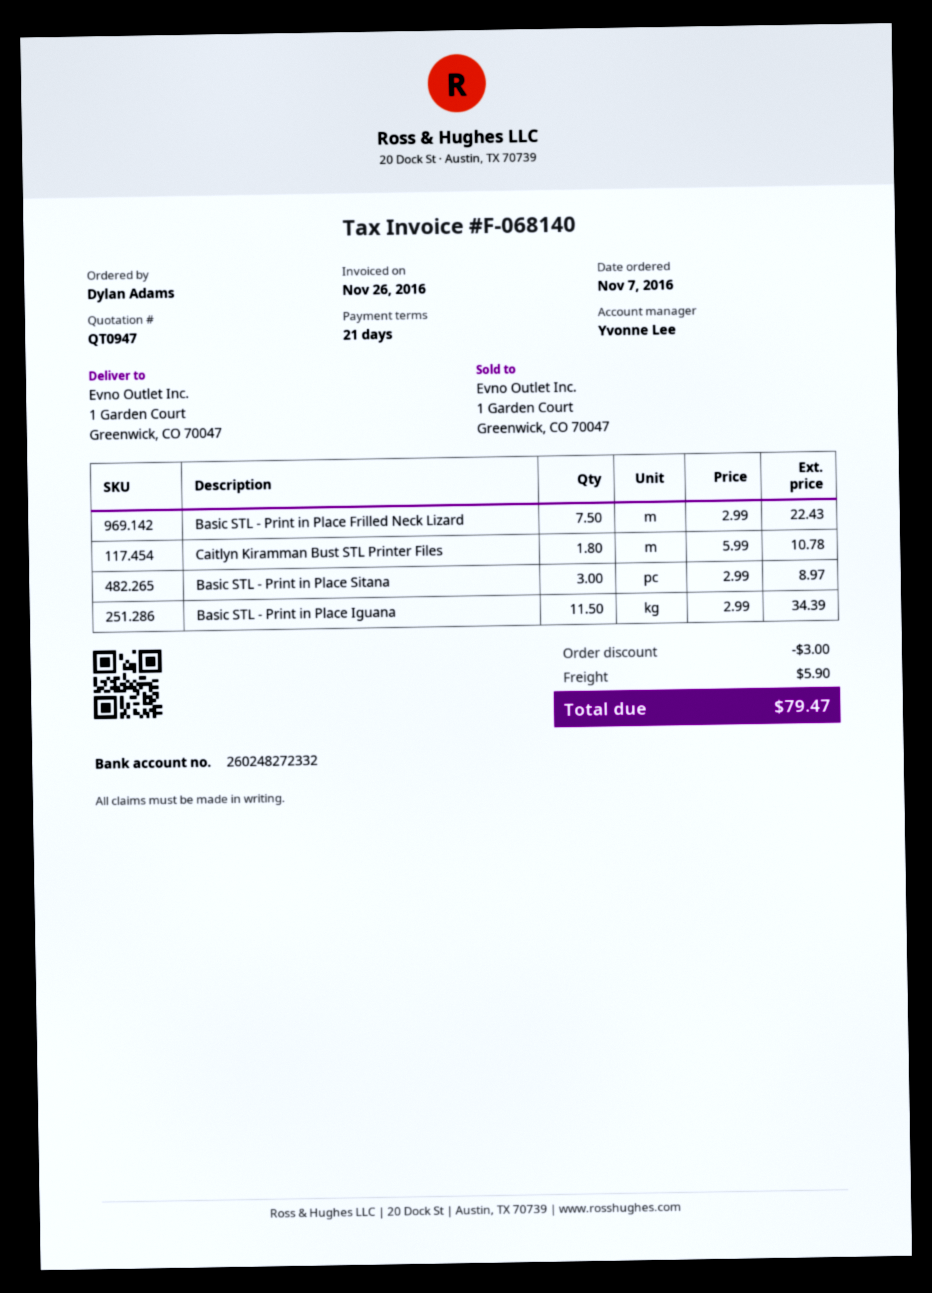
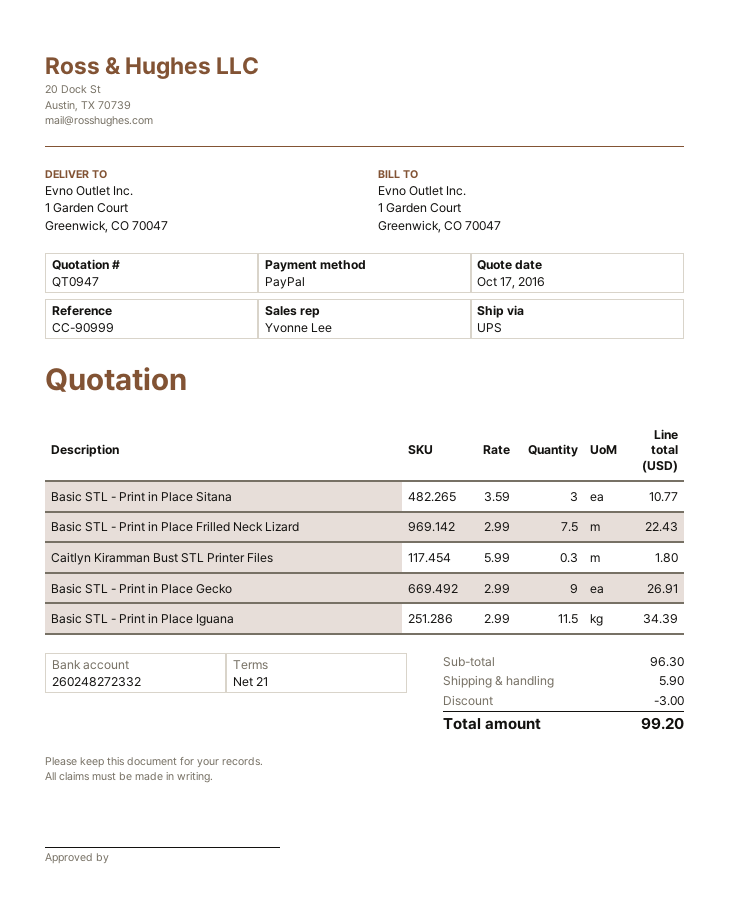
Caitlyn Kiramman Bust STL Printer Files: 1.8 x 5.99 = 10.78 -> 0.3 x 5.99 = 1.80
Basic STL - Print in Place Sitana: 3 x 2.99 = 8.97 -> 3 x 3.59 = 10.77
Basic STL - Print in Place Gecko: none -> 9 x 2.99 = 26.91
total: 79.47 -> 99.20

